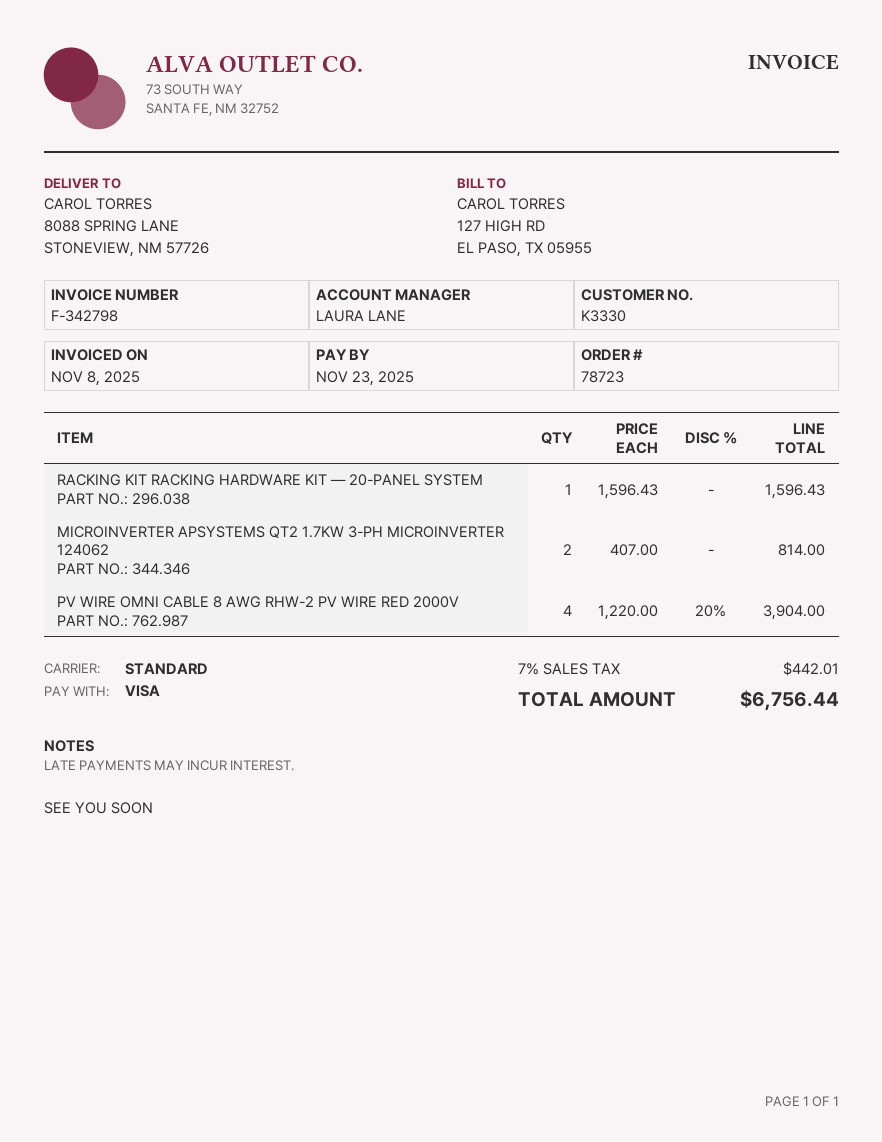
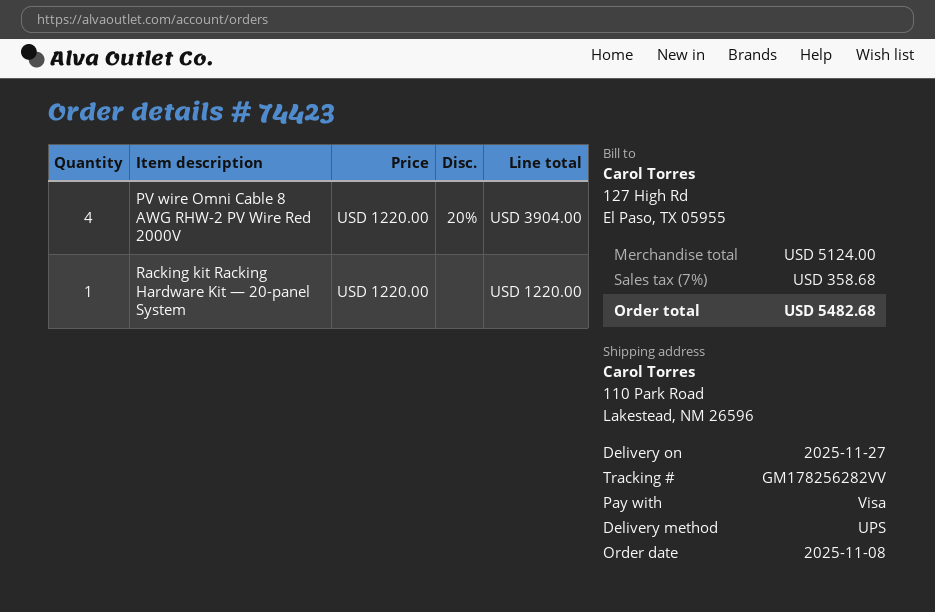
order number: 78723 -> 74423
shipping method: standard -> UPS
ship to: 8088 SPRING LANE, STONEVIEW, NM 57726 -> 110 Park Road, Lakestead, NM 26596
RACKING KIT RACKING HARDWARE KIT — 20-PANEL SYSTEM: 1 x 1596.43 = 1596.43 -> 1 x 1220.00 = 1220.00
MICROINVERTER APSYSTEMS QT2 1.7KW 3-PH MICROINVERTER 124062: 2 x 407.00 = 814.00 -> none
tax: 7% = 442.01 -> 7% = 358.68
total: 6756.44 -> 5482.68

